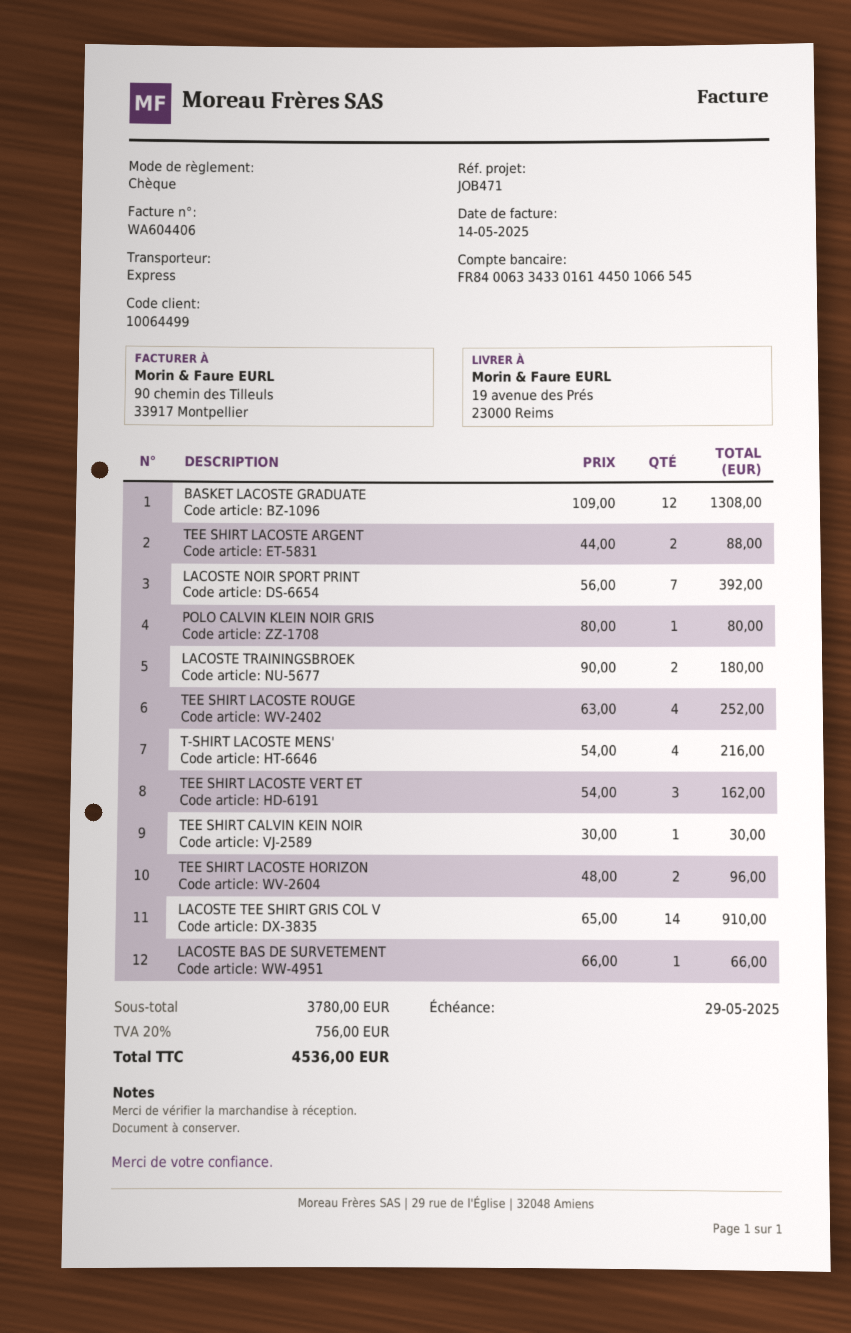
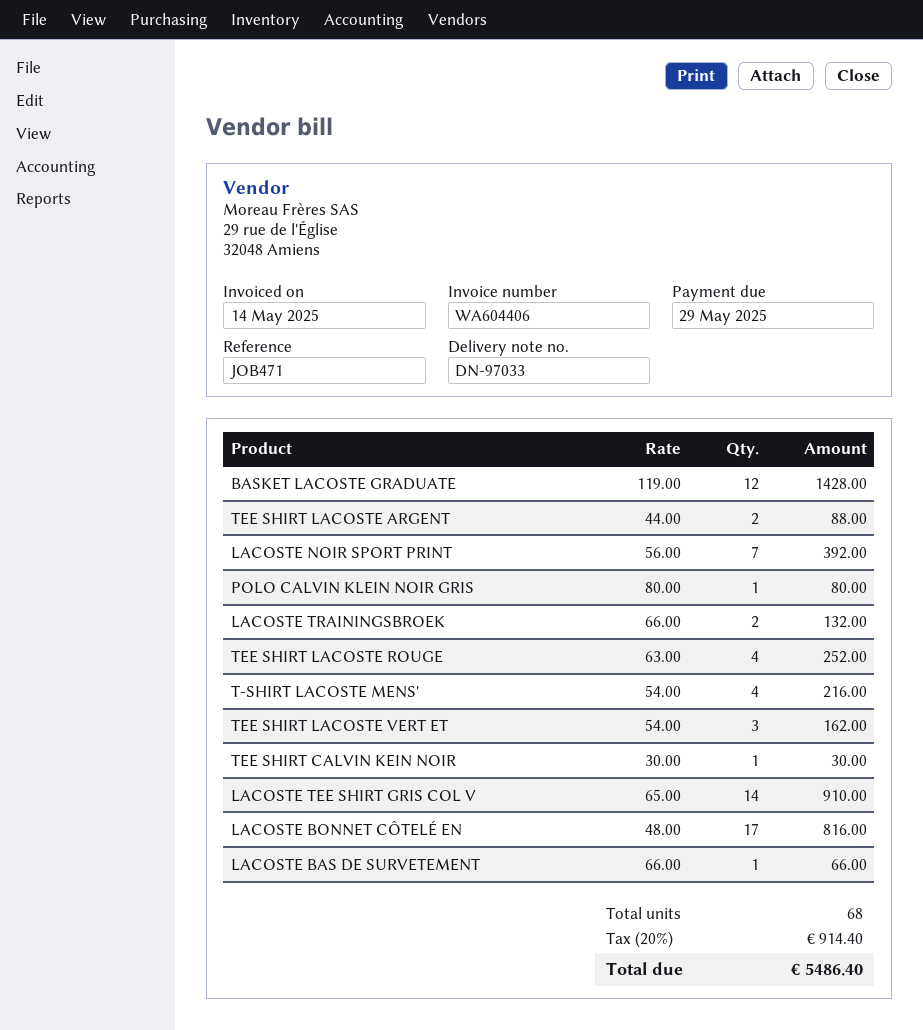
BASKET LACOSTE GRADUATE: 12 x 109.00 = 1308.00 -> 12 x 119.00 = 1428.00
LACOSTE TRAININGSBROEK: 2 x 90.00 = 180.00 -> 2 x 66.00 = 132.00
TEE SHIRT LACOSTE HORIZON: 2 x 48.00 = 96.00 -> none
LACOSTE BONNET CÔTELÉ EN: none -> 17 x 48.00 = 816.00
tax: 20% = 756.00 -> 20% = 914.40
total: 4536.00 -> 5486.40

